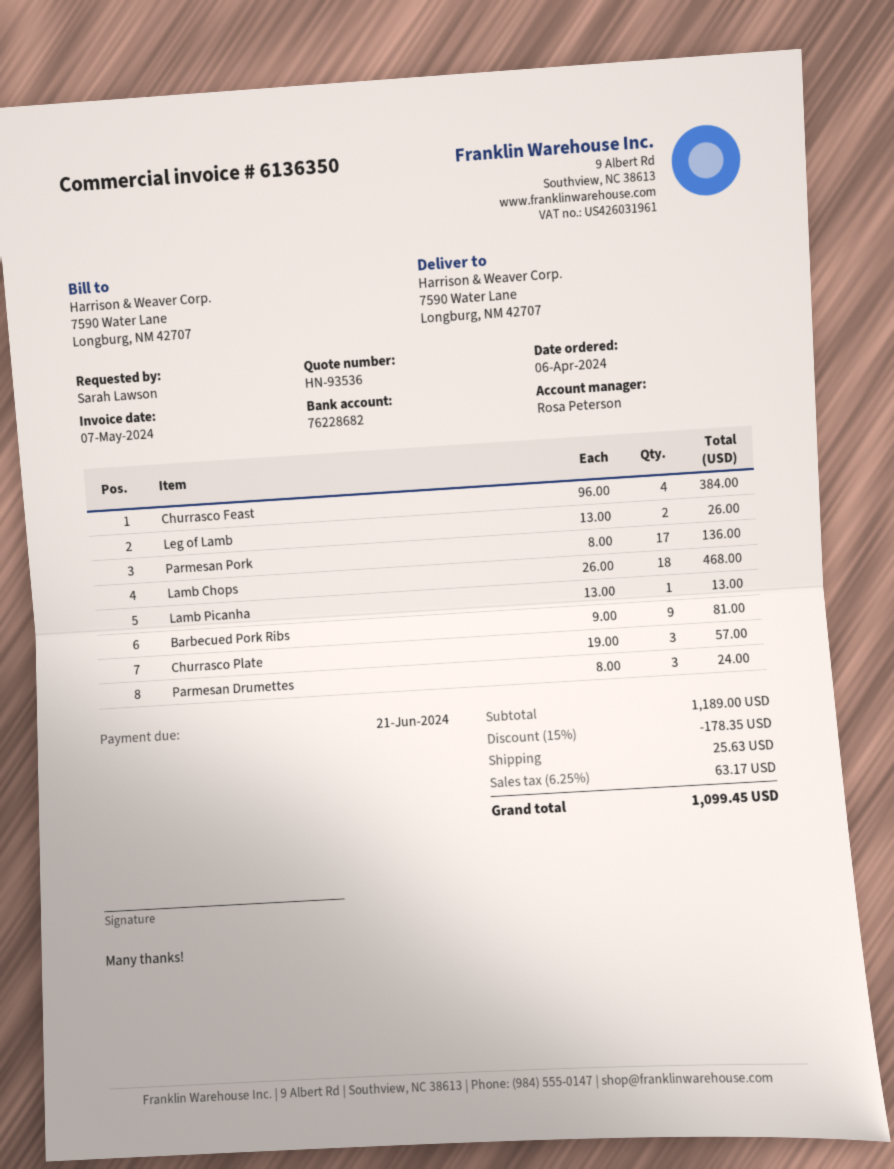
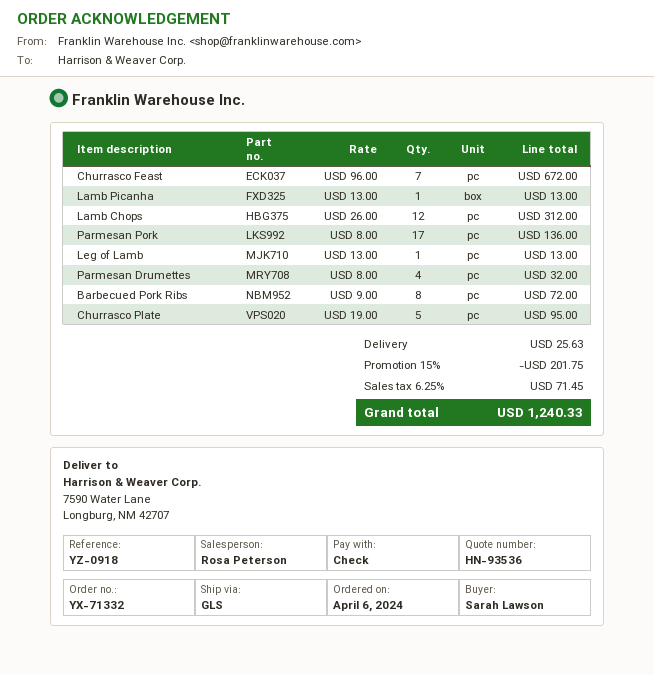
Churrasco Feast: 4 x 96.00 = 384.00 -> 7 x 96.00 = 672.00
Leg of Lamb: 2 x 13.00 = 26.00 -> 1 x 13.00 = 13.00
Lamb Chops: 18 x 26.00 = 468.00 -> 12 x 26.00 = 312.00
Barbecued Pork Ribs: 9 x 9.00 = 81.00 -> 8 x 9.00 = 72.00
Churrasco Plate: 3 x 19.00 = 57.00 -> 5 x 19.00 = 95.00
Parmesan Drumettes: 3 x 8.00 = 24.00 -> 4 x 8.00 = 32.00
discount: 15% = 178.35 -> 15% = 201.75
tax: 6.25% = 63.17 -> 6.25% = 71.45
total: 1099.45 -> 1240.33

